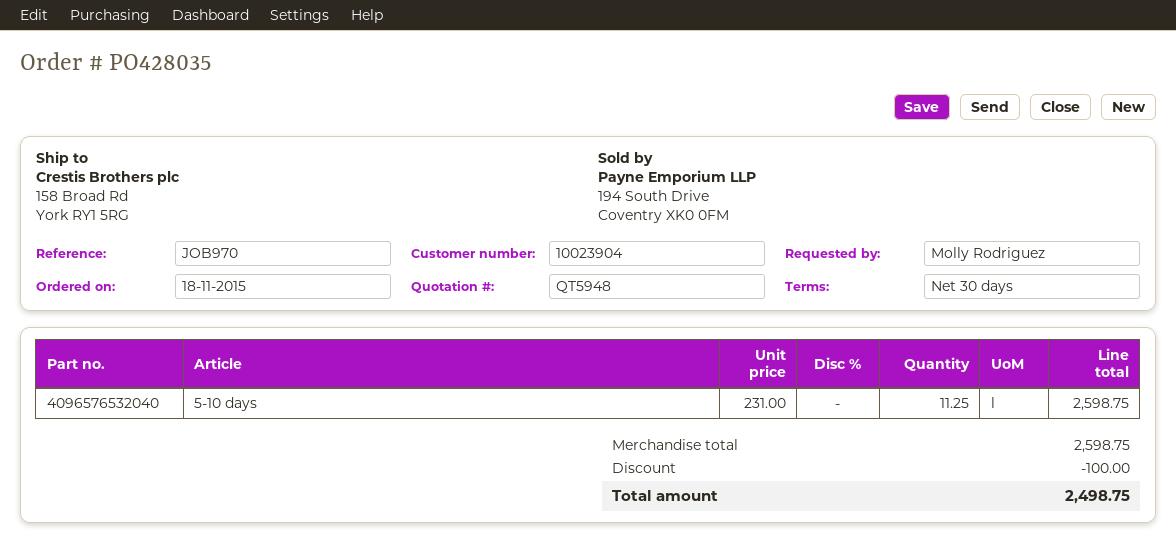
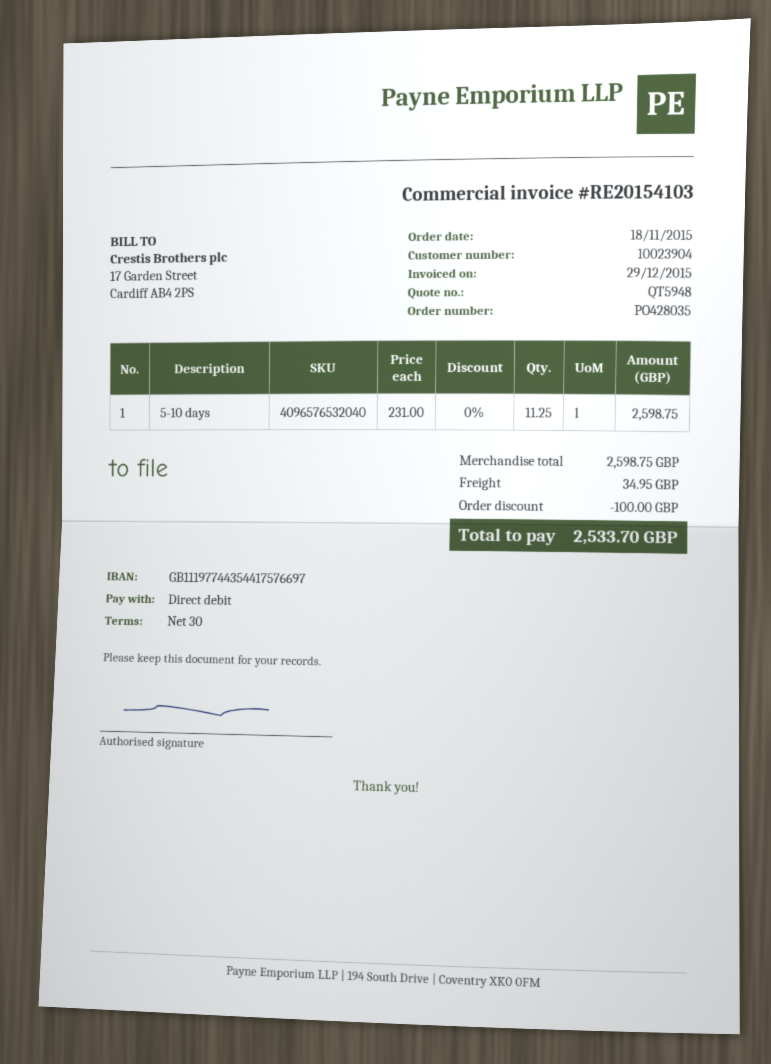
shipping: none -> 34.95
total: 2498.75 -> 2533.70

